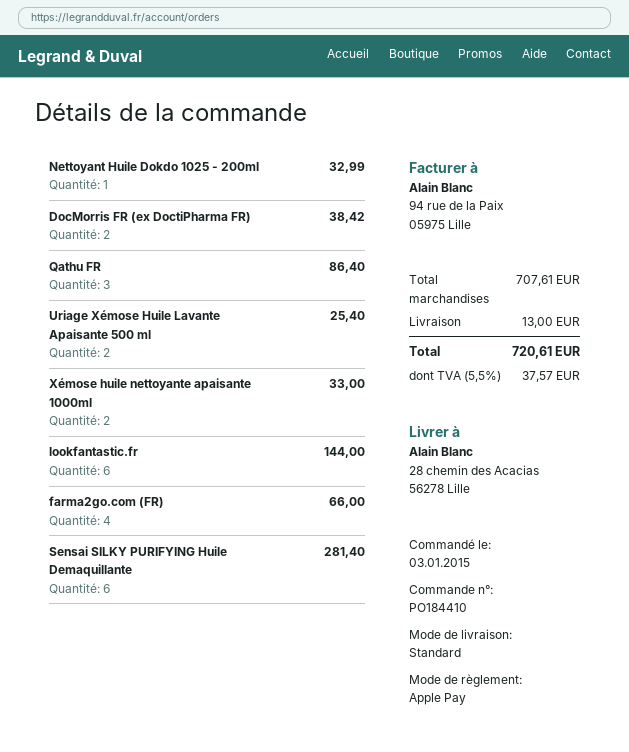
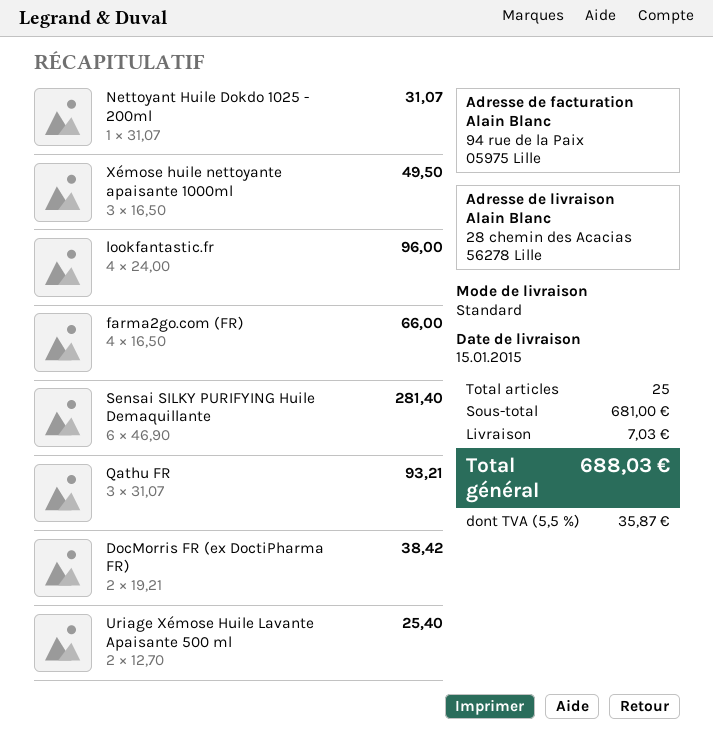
Nettoyant Huile Dokdo 1025 - 200ml: 1 for 32.99 -> 1 for 31.07
Qathu FR: 3 for 86.40 -> 3 for 93.21
Xémose huile nettoyante apaisante 1000ml: 2 for 33.00 -> 3 for 49.50
lookfantastic.fr: 6 for 144.00 -> 4 for 96.00
subtotal: 707.61 -> 681.00
shipping: 13.00 -> 7.03
tax: 5.5% = 37.57 -> 5.5% = 35.87
total: 720.61 -> 688.03

